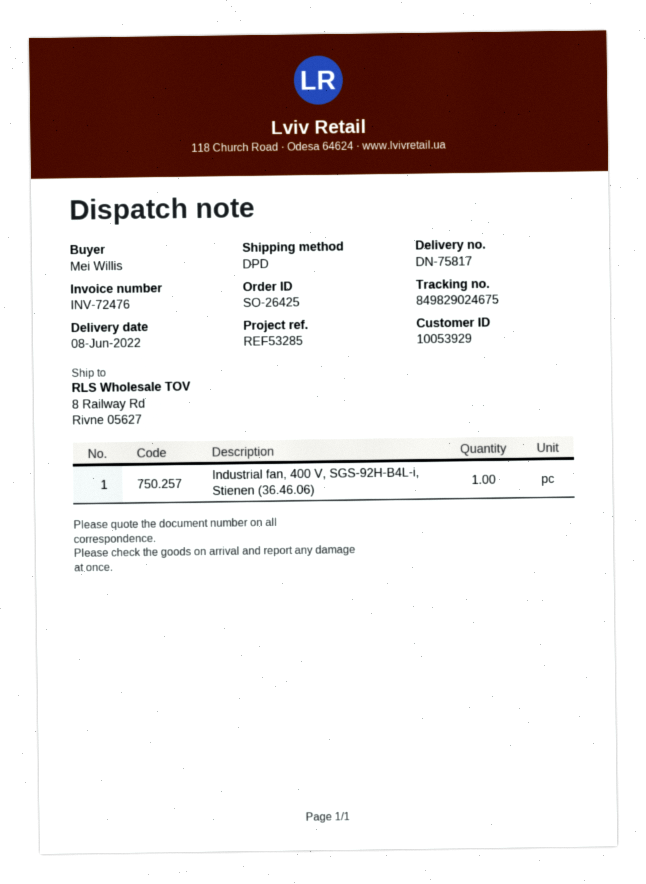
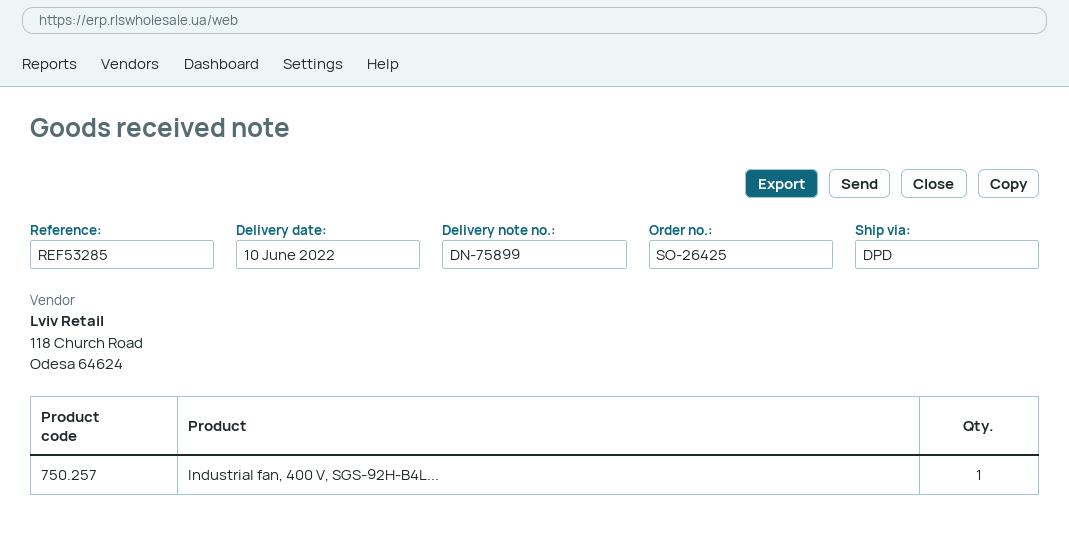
delivery note number: DN-75817 -> DN-75899
delivery date: 2022-06-08 -> 2022-06-10

